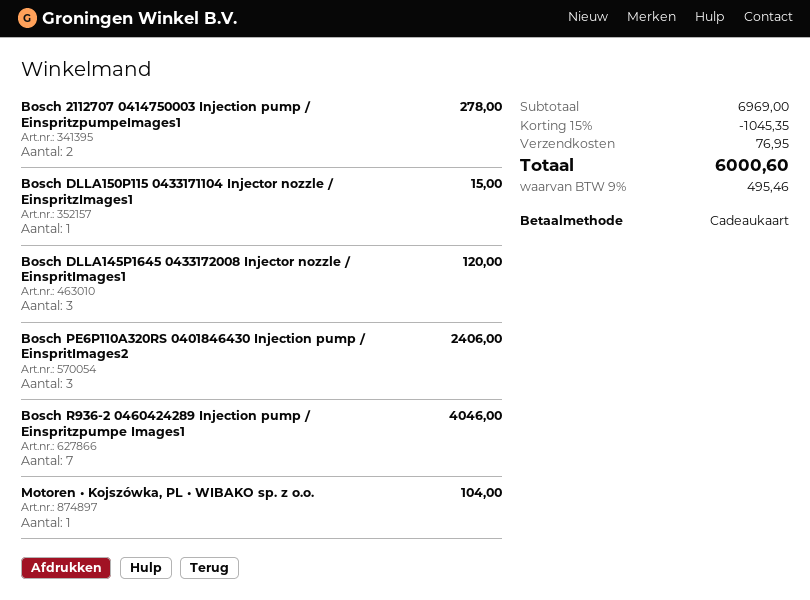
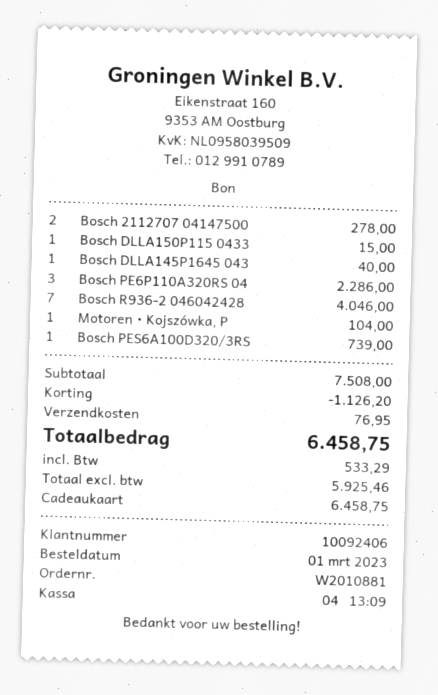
Bosch DLLA145P1645 0433172008 Injector nozzle / EinspritImages1: 3 for 120.00 -> 1 for 40.00
Bosch PE6P110A320RS 0401846430 Injection pump / EinspritImages2: 3 for 2406.00 -> 3 for 2286.00
Bosch PES6A100D320/3RS: none -> 1 for 739.00
subtotal: 6969.00 -> 7508.00
discount: 1045.35 -> 1126.20
tax: 495.46 -> 533.29
total: 6000.60 -> 6458.75

